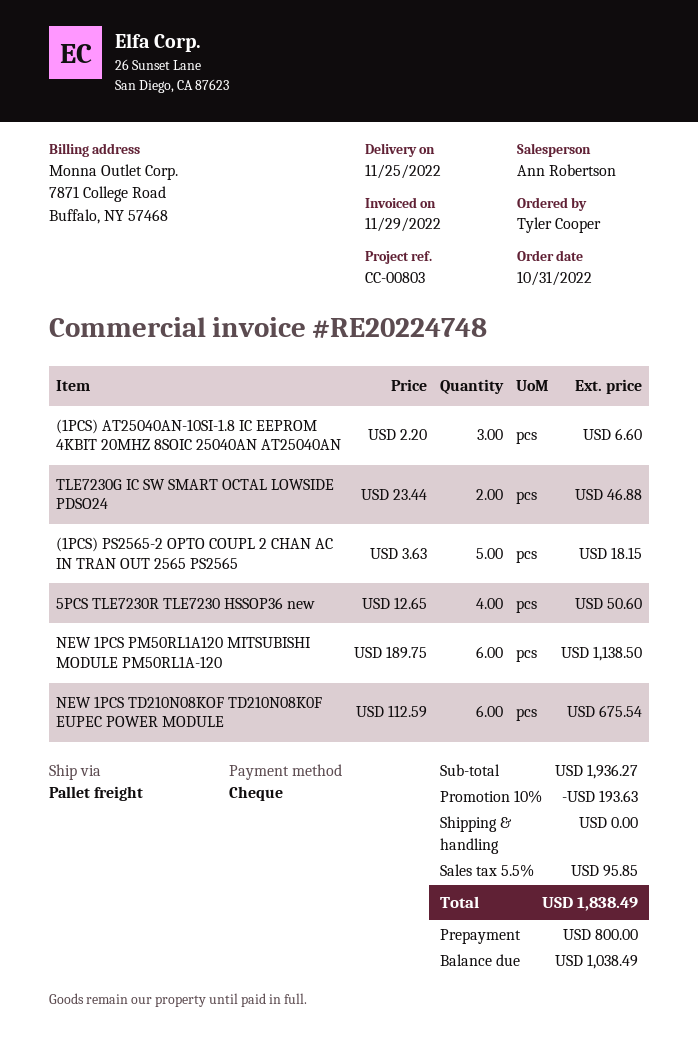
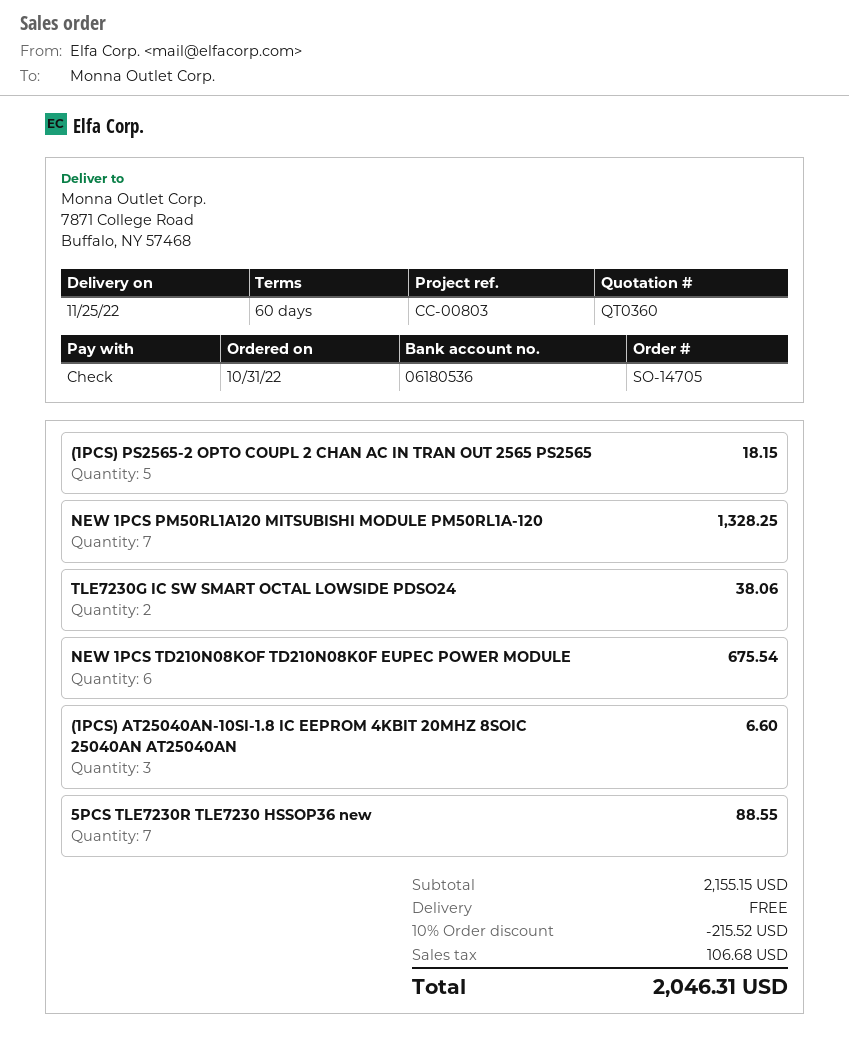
TLE7230G IC SW SMART OCTAL LOWSIDE PDSO24: 2 for 46.88 -> 2 for 38.06
5PCS TLE7230R TLE7230 HSSOP36 new: 4 for 50.60 -> 7 for 88.55
NEW 1PCS PM50RL1A120 MITSUBISHI MODULE PM50RL1A-120: 6 for 1138.50 -> 7 for 1328.25
subtotal: 1936.27 -> 2155.15
discount: 10% = 193.63 -> 10% = 215.52
tax: 95.85 -> 106.68
total: 1838.49 -> 2046.31

